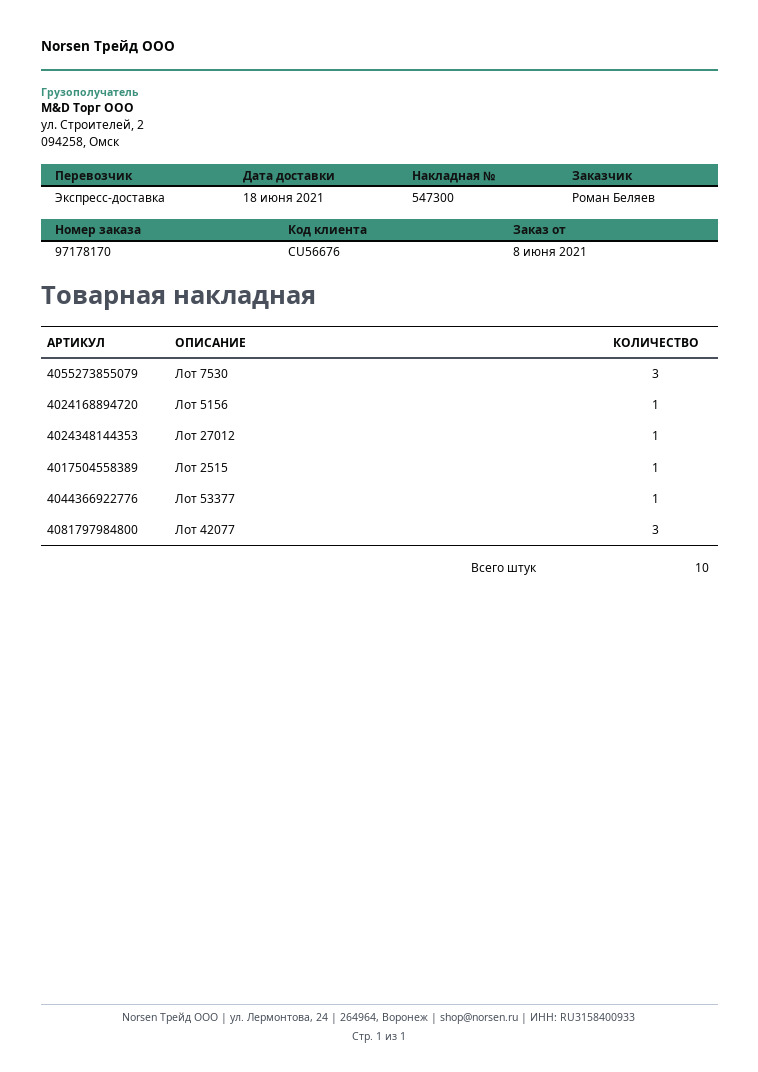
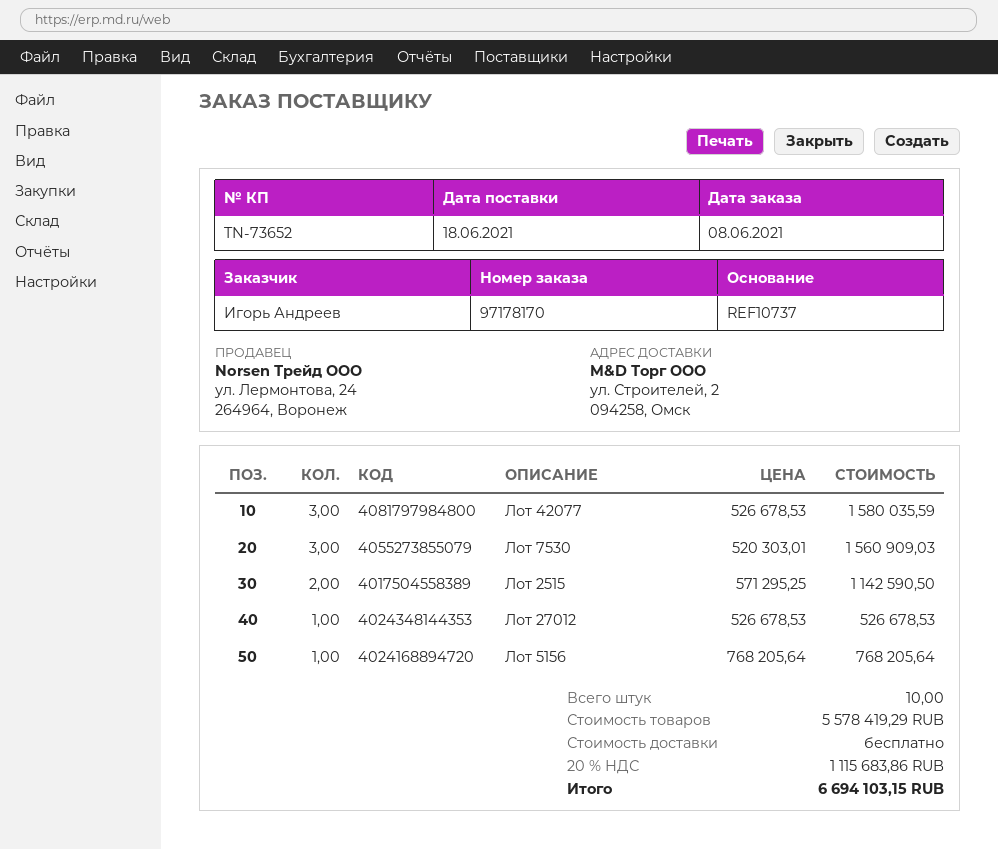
ordered by: Роман Беляев -> Игорь Андреев
Лот 2515: 1 -> 2
Лот 53377: 1 -> none

